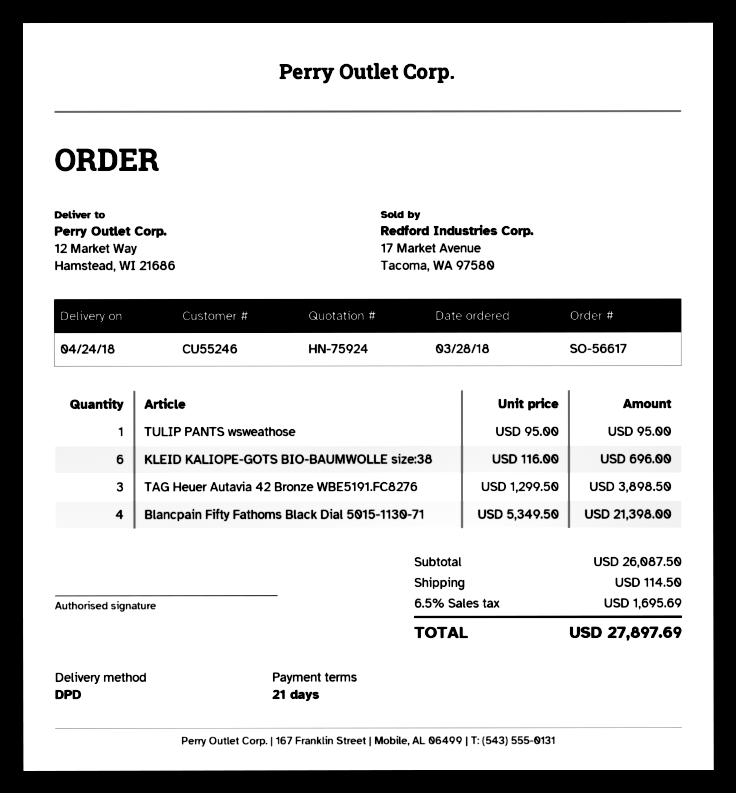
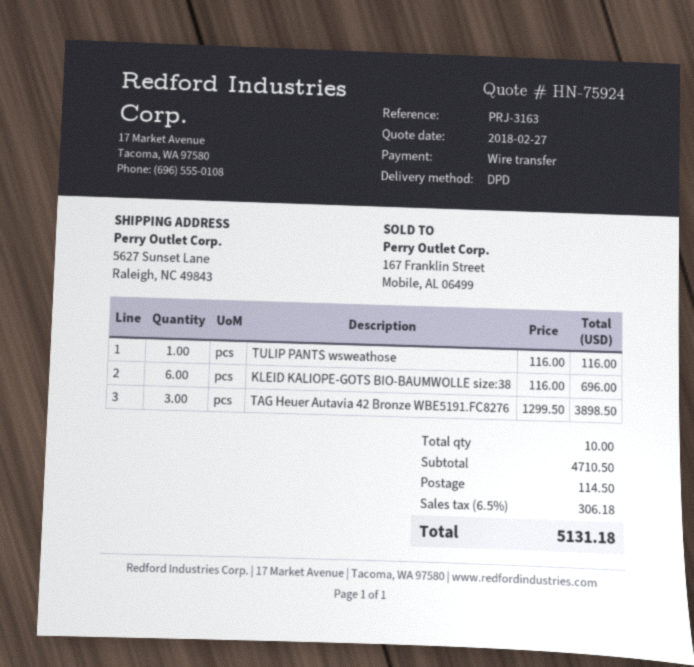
ship to: 12 Market Way, Hamstead, WI 21686 -> 5627 Sunset Lane, Raleigh, NC 49843
TULIP PANTS wsweathose: 1 x 95.00 = 95.00 -> 1 x 116.00 = 116.00
Blancpain Fifty Fathoms Black Dial 5015-1130-71: 4 x 5349.50 = 21398.00 -> none
subtotal: 26087.50 -> 4710.50
tax: 6.5% = 1695.69 -> 6.5% = 306.18
total: 27897.69 -> 5131.18

